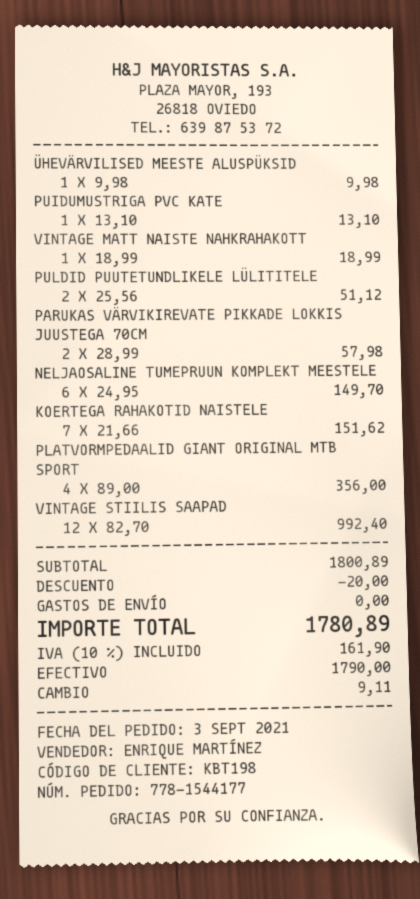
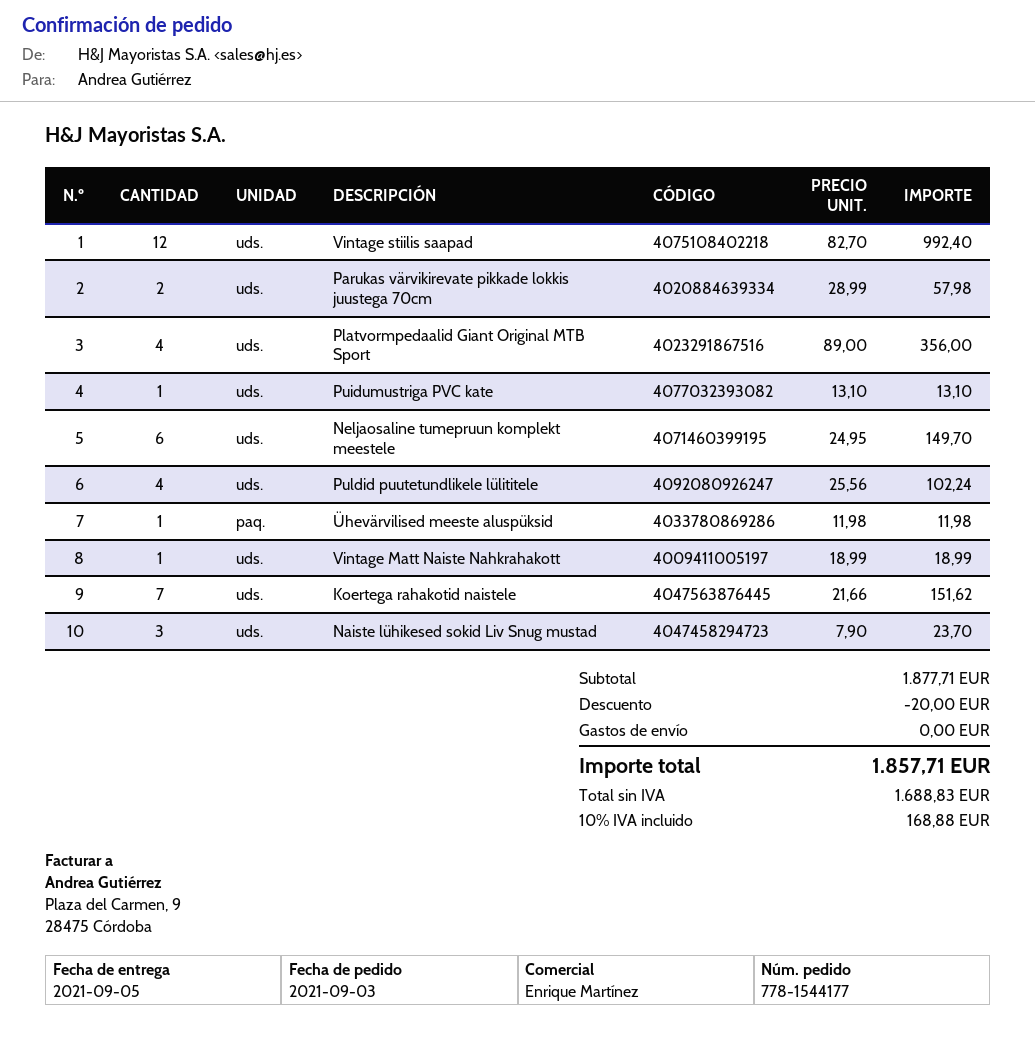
ÜHEVÄRVILISED MEESTE ALUSPÜKSID: 1 x 9.98 = 9.98 -> 1 x 11.98 = 11.98
PULDID PUUTETUNDLIKELE LÜLITITELE: 2 x 25.56 = 51.12 -> 4 x 25.56 = 102.24
Naiste lühikesed sokid Liv Snug mustad: none -> 3 x 7.90 = 23.70
subtotal: 1800.89 -> 1877.71
tax: 10% = 161.90 -> 10% = 168.88
total: 1780.89 -> 1857.71

